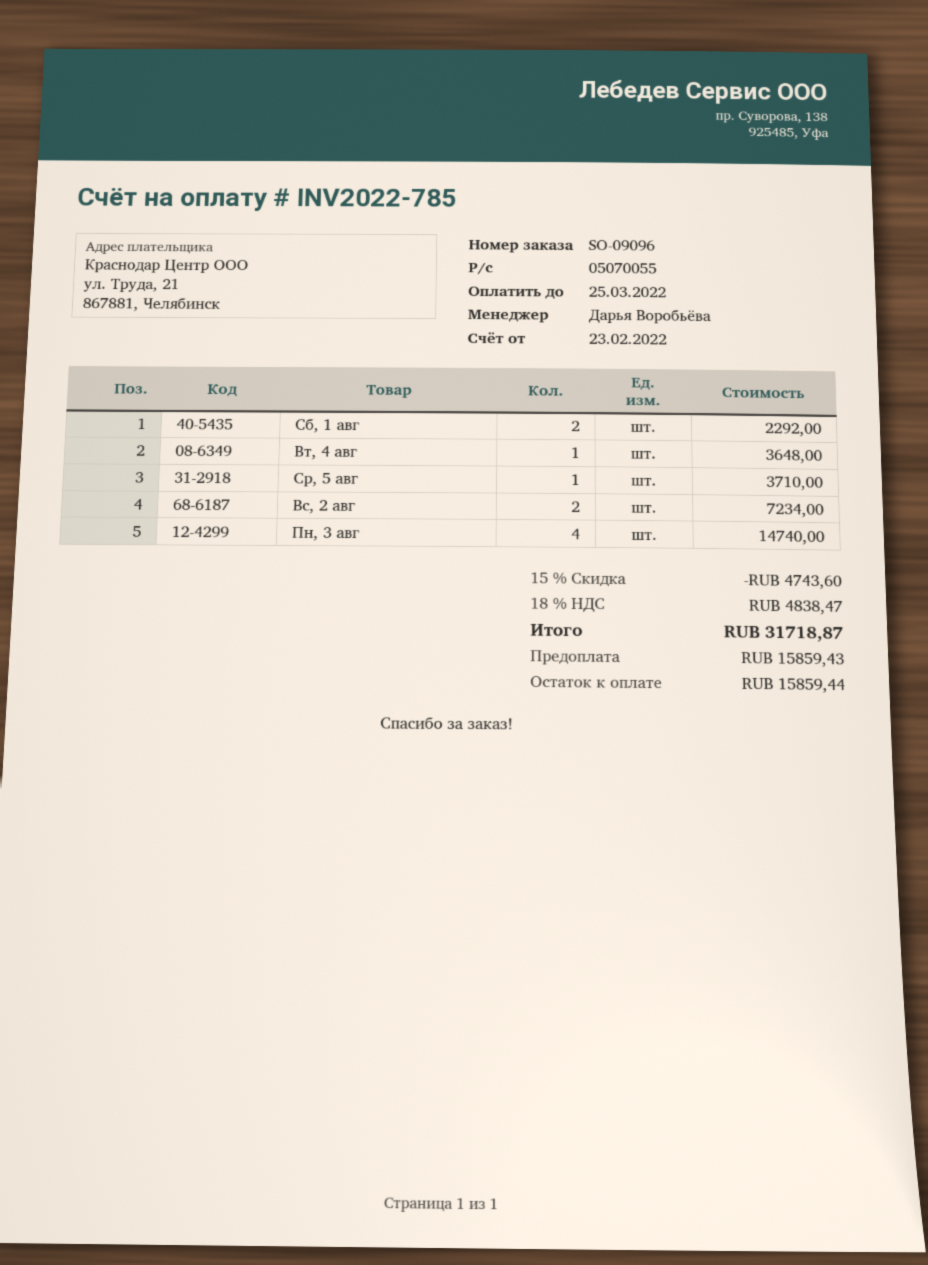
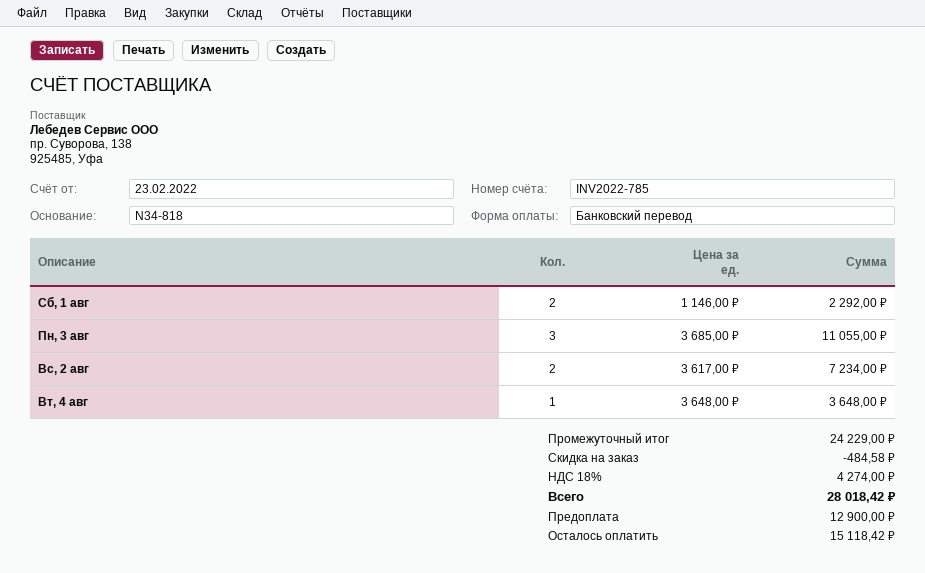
Ср, 5 авг: 1 for 3710.00 -> none
Пн, 3 авг: 4 for 14740.00 -> 3 for 11055.00
discount: 4743.60 -> 484.58
tax: 18% = 4838.47 -> 18% = 4274.00
total: 31718.87 -> 28018.42
deposit: 15859.43 -> 12900.00
balance: 15859.44 -> 15118.42

